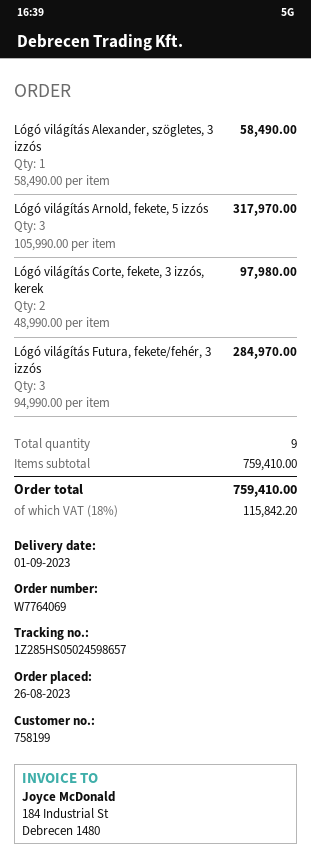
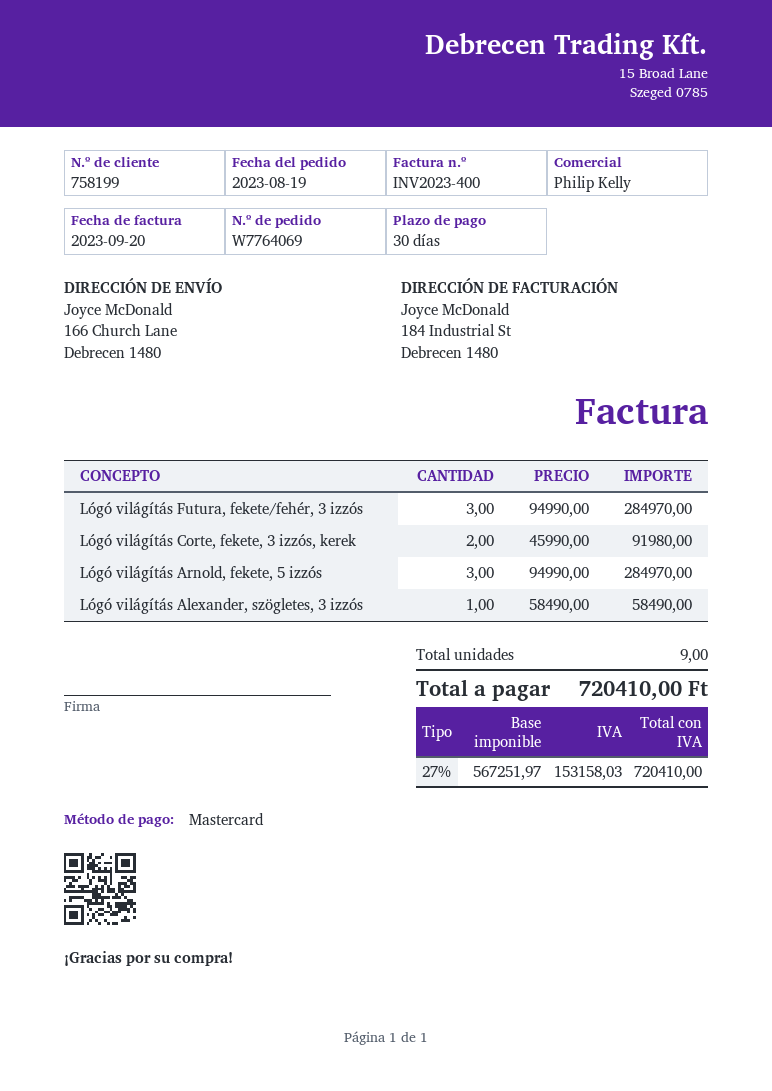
order date: 2023-08-26 -> 2023-08-19
Lógó világítás Arnold, fekete, 5 izzós: 3 x 105990.00 = 317970.00 -> 3 x 94990.00 = 284970.00
Lógó világítás Corte, fekete, 3 izzós, kerek: 2 x 48990.00 = 97980.00 -> 2 x 45990.00 = 91980.00
tax: 18% = 115842.20 -> 27% = 153158.03
total: 759410.00 -> 720410.00

